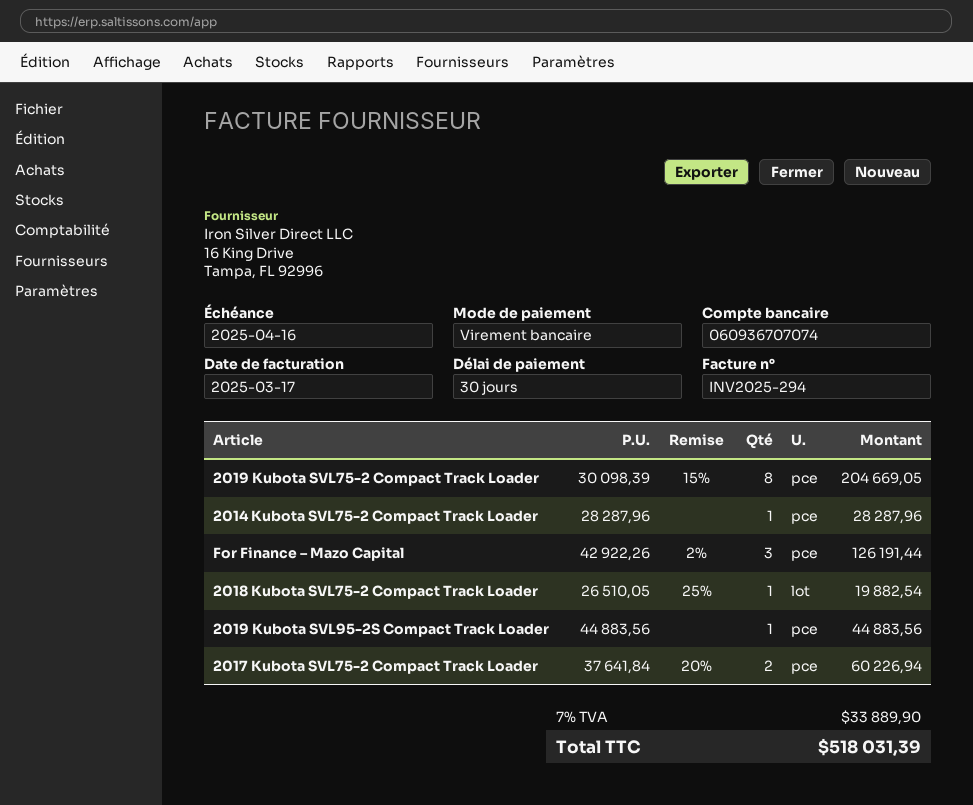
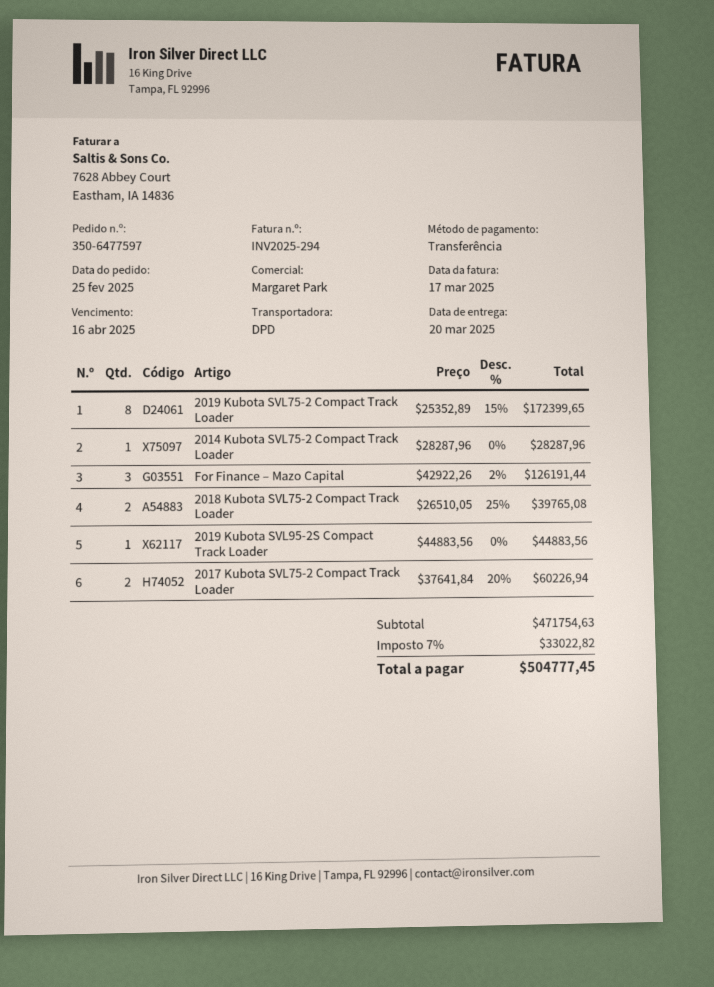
2019 Kubota SVL75-2 Compact Track Loader: 8 x 30098.39 - 15% = 204669.05 -> 8 x 25352.89 - 15% = 172399.65
2018 Kubota SVL75-2 Compact Track Loader: 1 x 26510.05 - 25% = 19882.54 -> 2 x 26510.05 - 25% = 39765.08
tax: 7% = 33889.90 -> 7% = 33022.82
total: 518031.39 -> 504777.45

